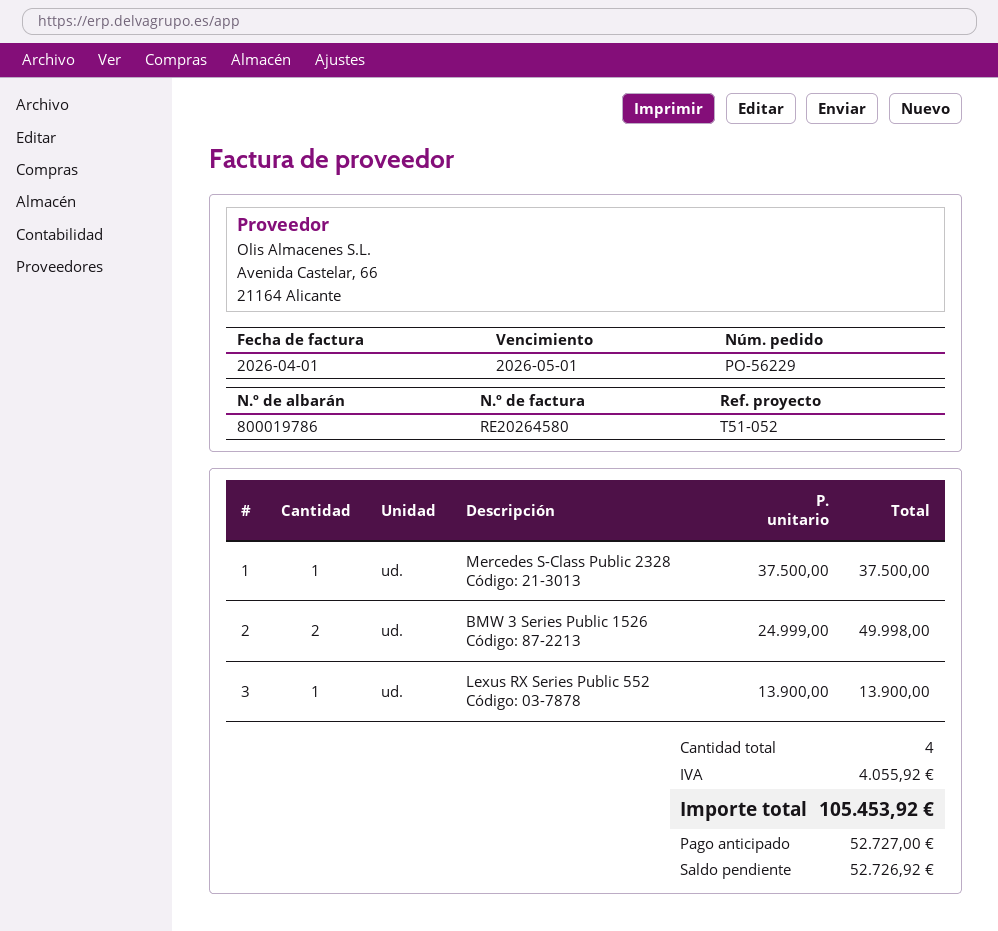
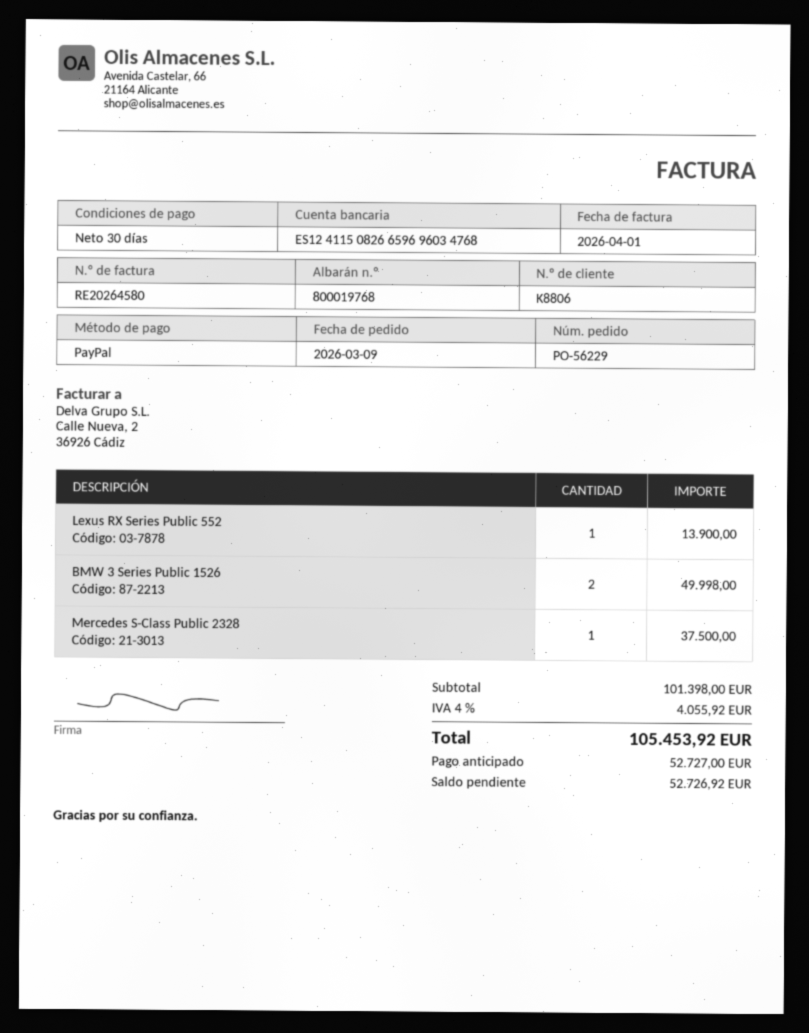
delivery note number: 800019786 -> 800019768

